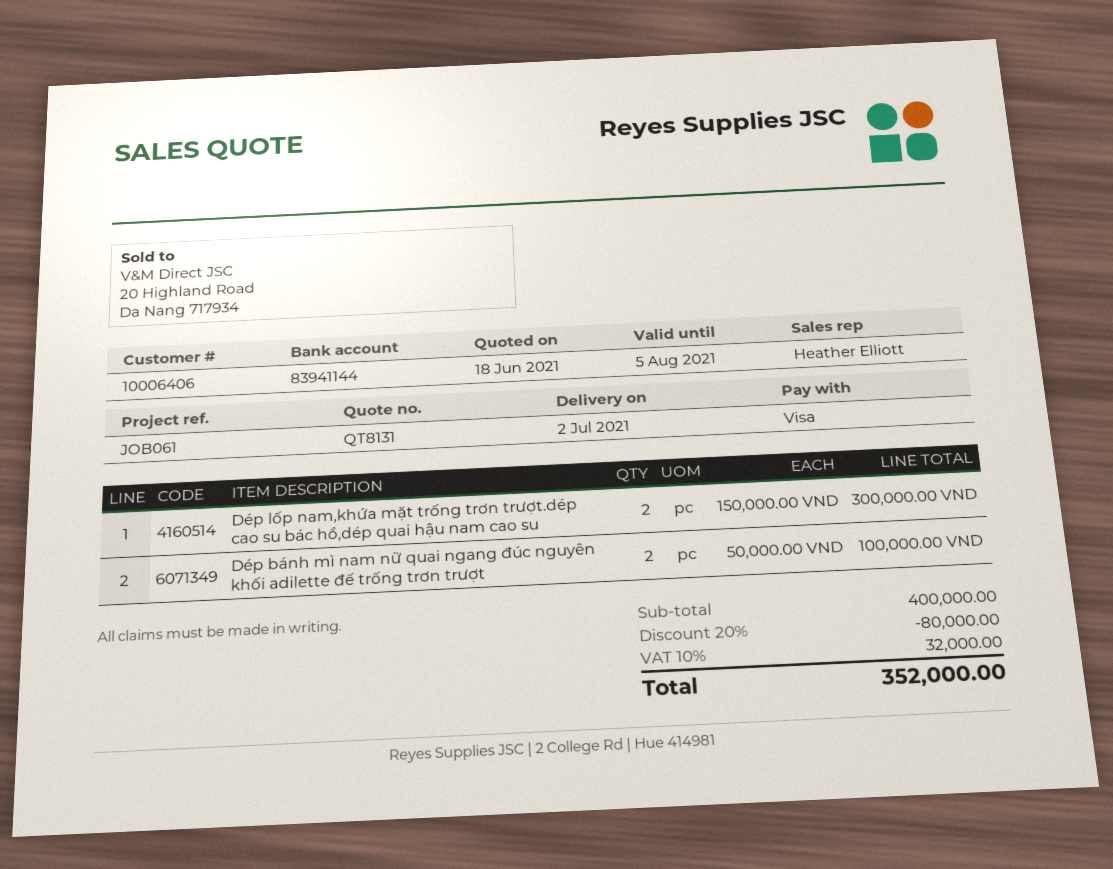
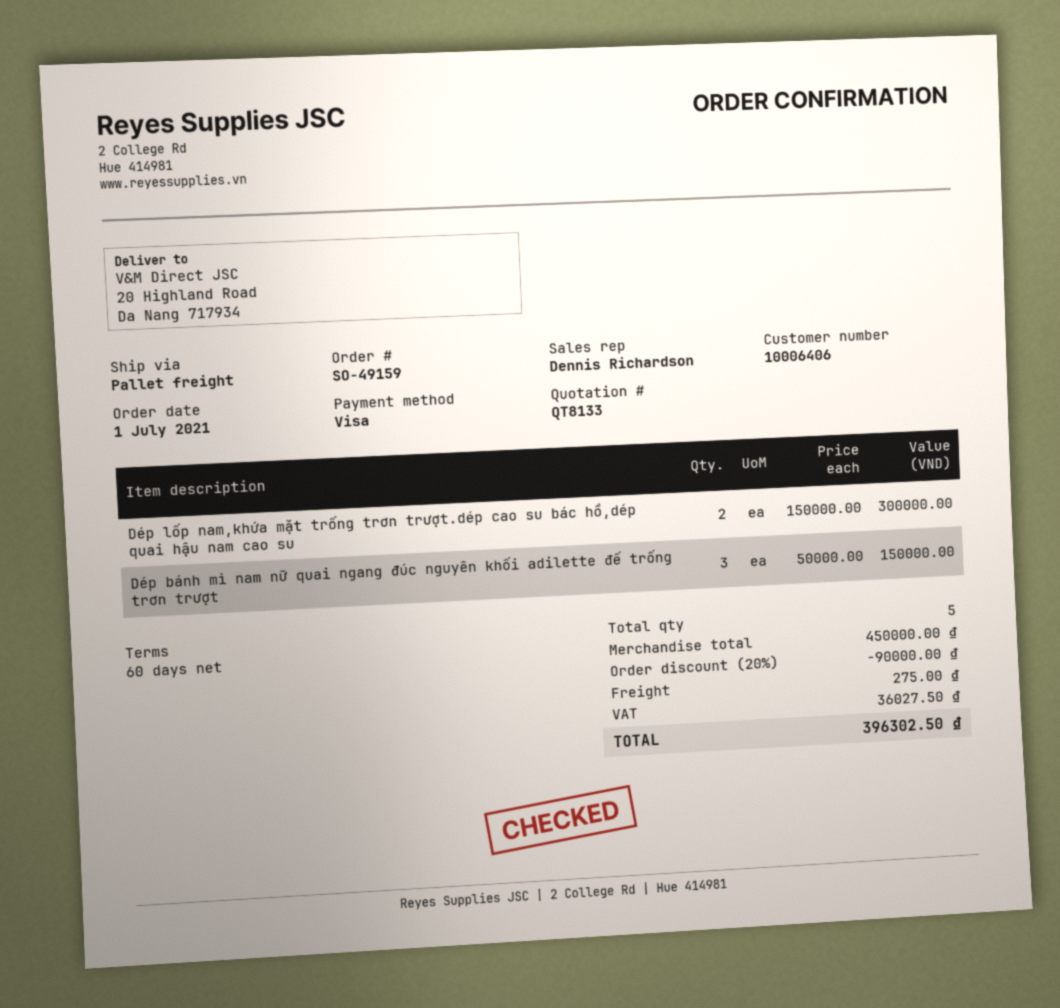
quote number: QT8131 -> QT8133
sales rep: Heather Elliott -> Dennis Richardson
Dép bánh mì nam nữ quai ngang đúc nguyên khối adilette đế trống trơn trượt: 2 x 50000.00 = 100000.00 -> 3 x 50000.00 = 150000.00
subtotal: 400000.00 -> 450000.00
discount: 20% = 80000.00 -> 20% = 90000.00
shipping: none -> 275.00
tax: 32000.00 -> 36027.50
total: 352000.00 -> 396302.50

